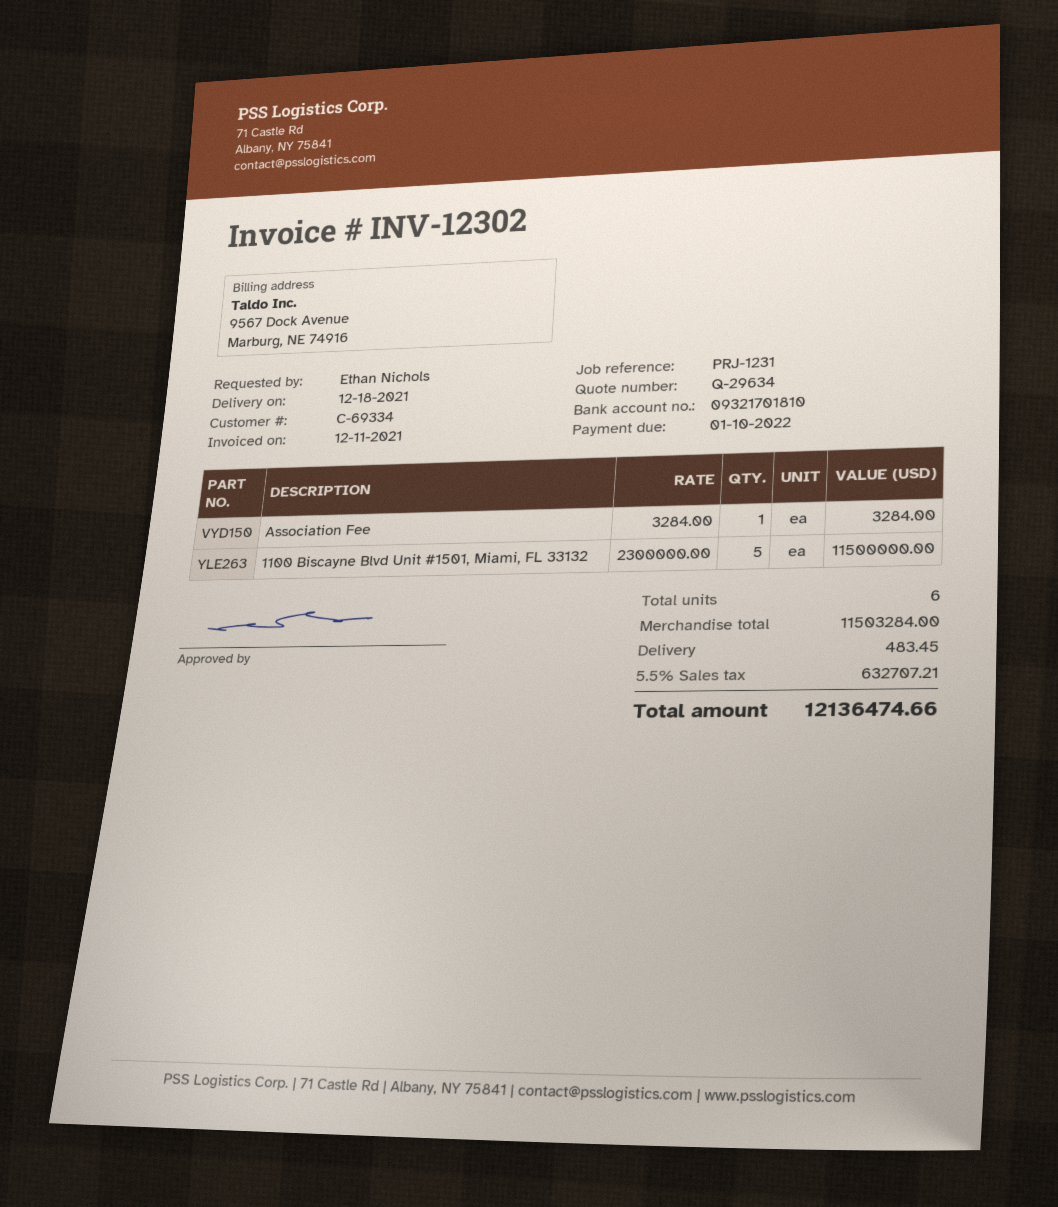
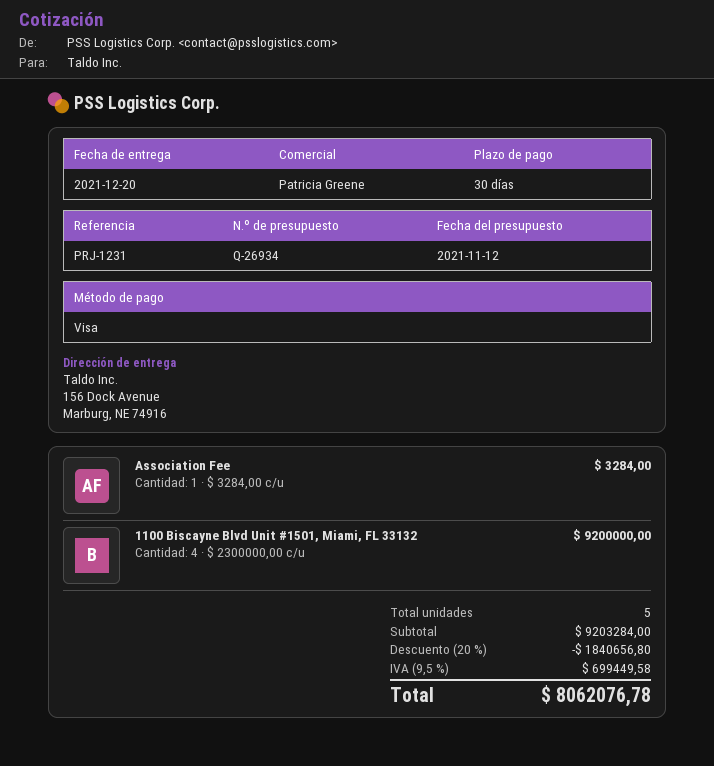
quote number: Q-29634 -> Q-26934
delivery date: 2021-12-18 -> 2021-12-20
1100 Biscayne Blvd Unit #1501, Miami, FL 33132: 5 x 2300000.00 = 11500000.00 -> 4 x 2300000.00 = 9200000.00
total quantity: 6 -> 5
subtotal: 11503284.00 -> 9203284.00
discount: none -> 20% = 1840656.80
shipping: 483.45 -> none
tax: 5.5% = 632707.21 -> 9.5% = 699449.58
total: 12136474.66 -> 8062076.78

